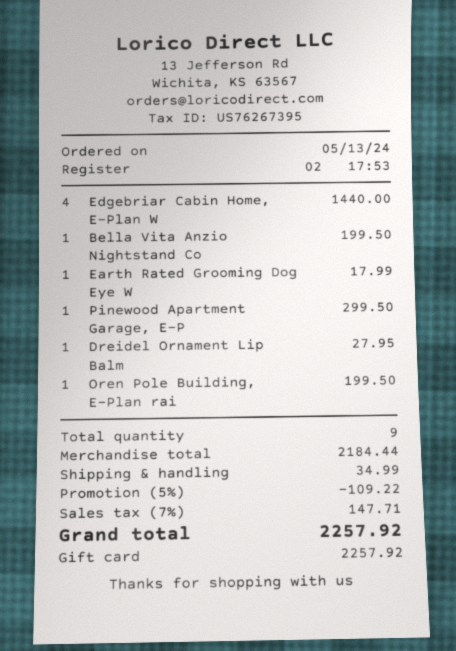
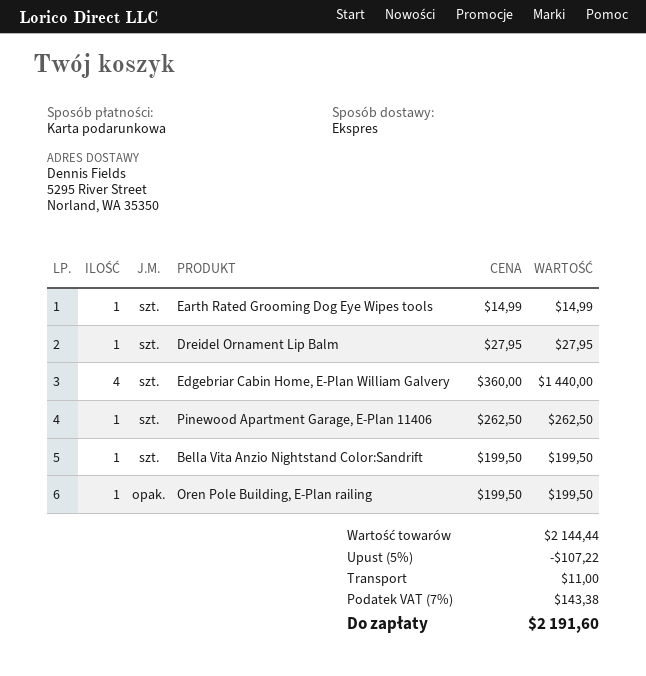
Earth Rated Grooming Dog Eye W: 1 for 17.99 -> 1 for 14.99
Pinewood Apartment Garage, E-P: 1 for 299.50 -> 1 for 262.50
subtotal: 2184.44 -> 2144.44
discount: 5% = 109.22 -> 5% = 107.22
shipping: 34.99 -> 11.00
tax: 7% = 147.71 -> 7% = 143.38
total: 2257.92 -> 2191.60

